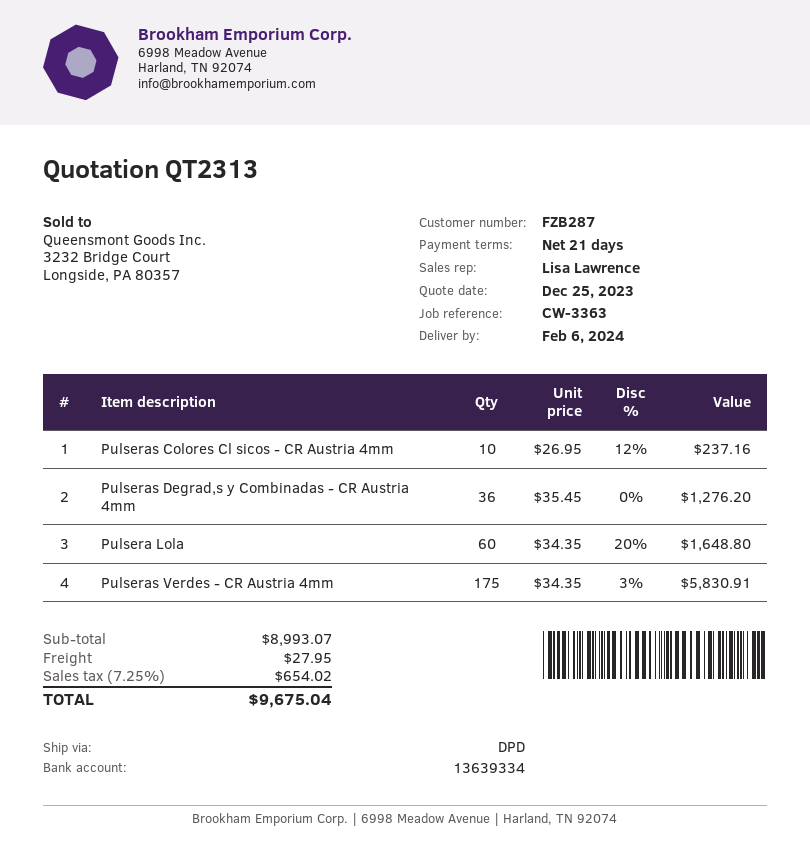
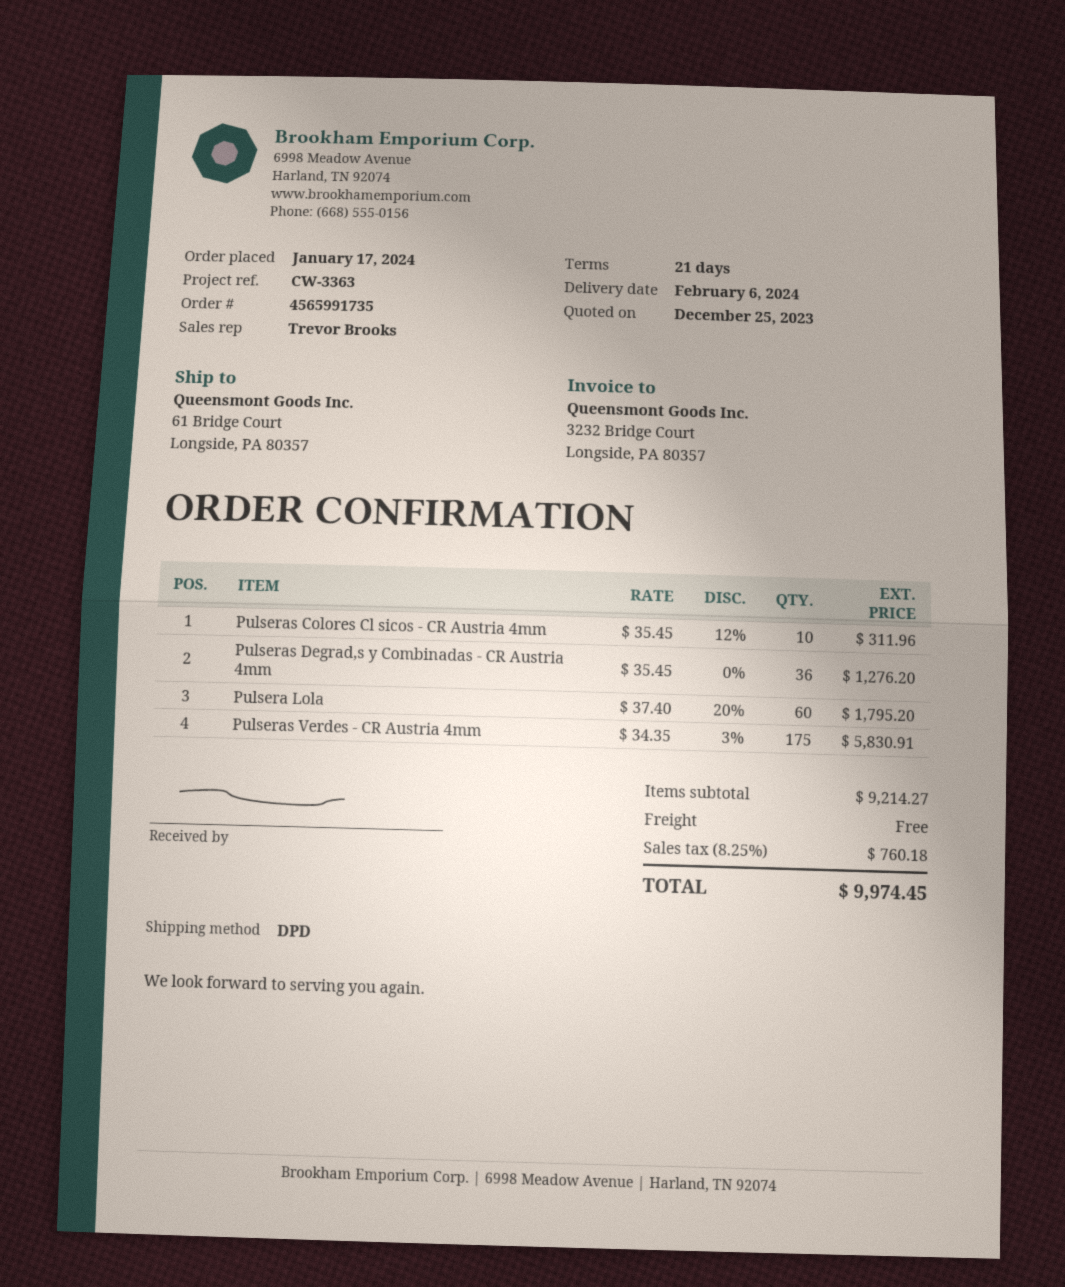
sales rep: Lisa Lawrence -> Trevor Brooks
Pulseras Colores Cl sicos - CR Austria 4mm: 10 x 26.95 - 12% = 237.16 -> 10 x 35.45 - 12% = 311.96
Pulsera Lola: 60 x 34.35 - 20% = 1648.80 -> 60 x 37.40 - 20% = 1795.20
subtotal: 8993.07 -> 9214.27
shipping: 27.95 -> 0.00
tax: 7.25% = 654.02 -> 8.25% = 760.18
total: 9675.04 -> 9974.45

